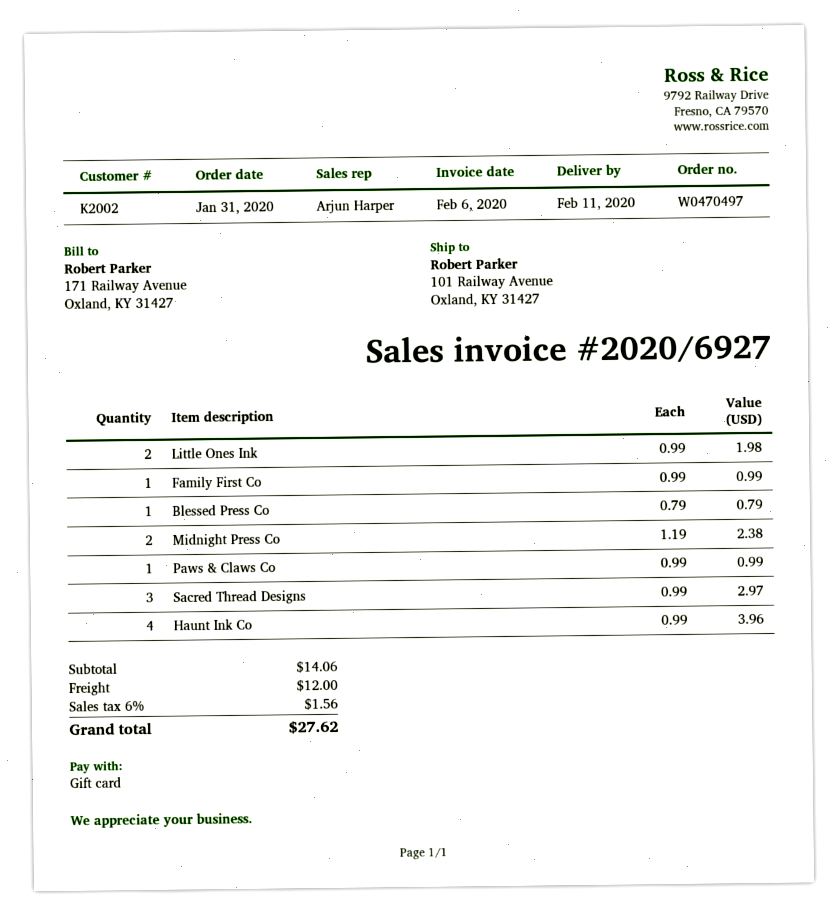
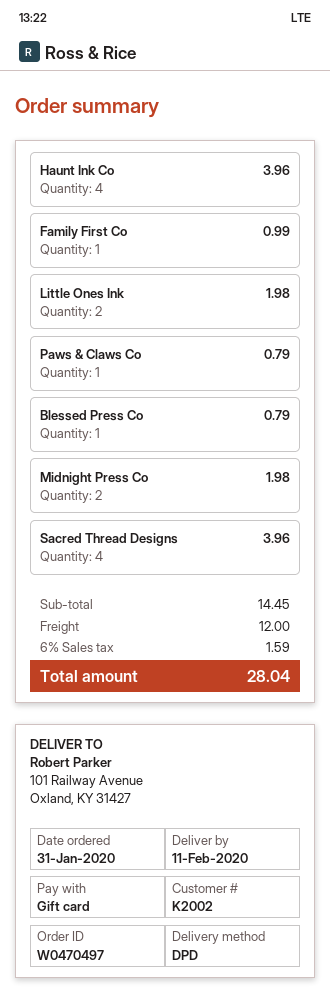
Midnight Press Co: 2 for 2.38 -> 2 for 1.98
Paws & Claws Co: 1 for 0.99 -> 1 for 0.79
Sacred Thread Designs: 3 for 2.97 -> 4 for 3.96
subtotal: 14.06 -> 14.45
tax: 6% = 1.56 -> 6% = 1.59
total: 27.62 -> 28.04

